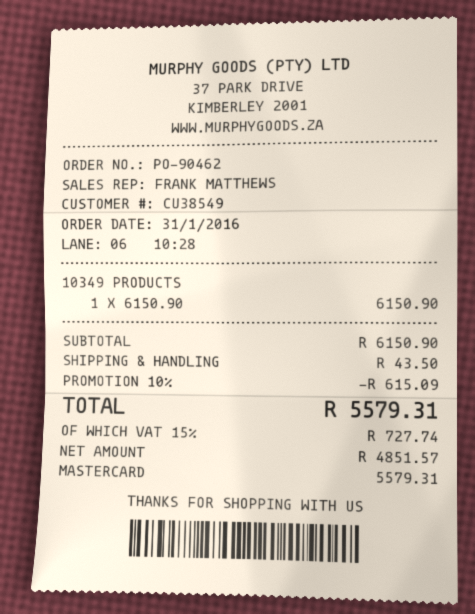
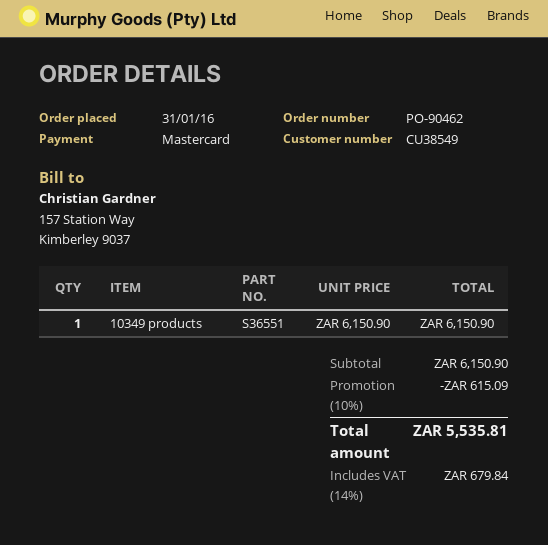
shipping: 43.50 -> none
tax: 15% = 727.74 -> 14% = 679.84
total: 5579.31 -> 5535.81

